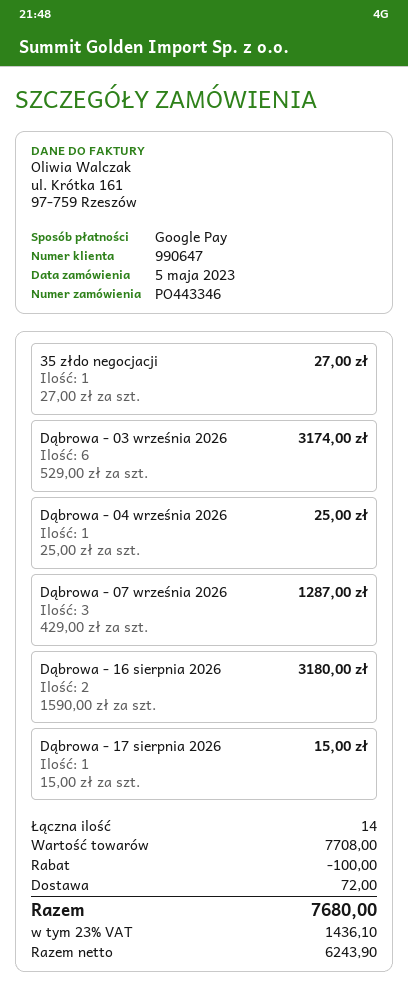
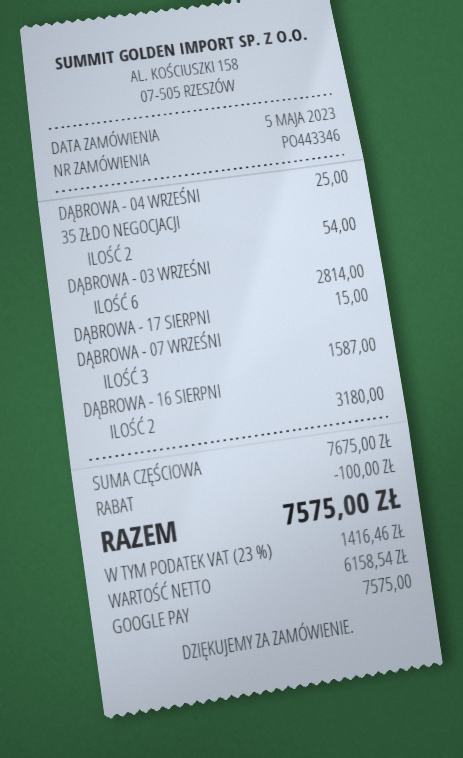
35 złdo negocjacji: 1 for 27.00 -> 2 for 54.00
Dąbrowa - 03 września 2026: 6 for 3174.00 -> 6 for 2814.00
Dąbrowa - 07 września 2026: 3 for 1287.00 -> 3 for 1587.00
subtotal: 7708.00 -> 7675.00
shipping: 72.00 -> none
net: 6243.90 -> 6158.54
tax: 23% = 1436.10 -> 23% = 1416.46
total: 7680.00 -> 7575.00

